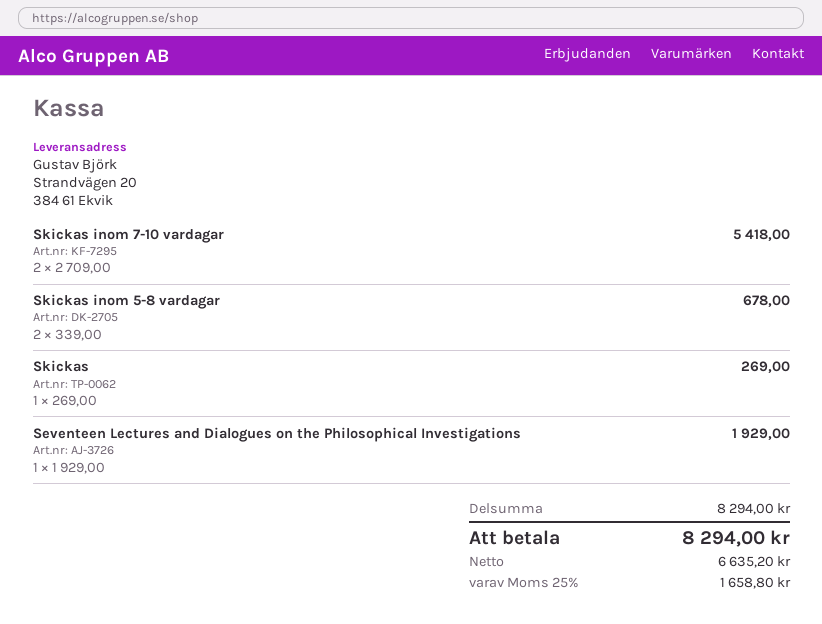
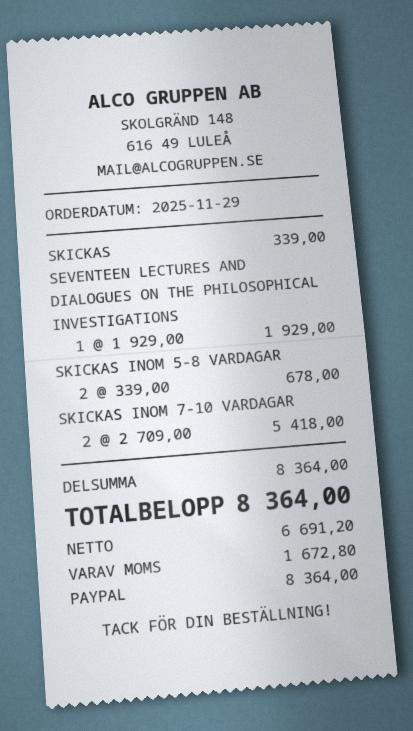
Skickas: 1 x 269.00 = 269.00 -> 1 x 339.00 = 339.00
subtotal: 8294.00 -> 8364.00
net: 6635.20 -> 6691.20
tax: 1658.80 -> 1672.80
total: 8294.00 -> 8364.00

